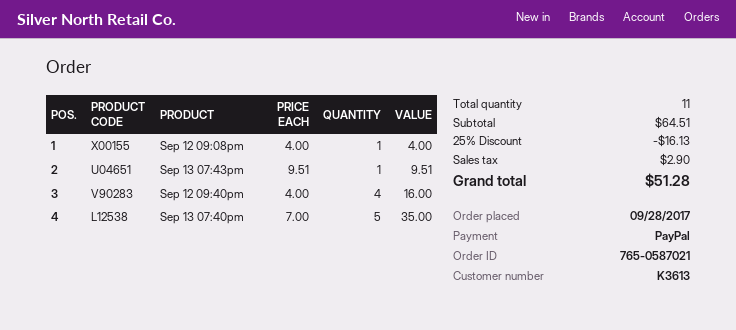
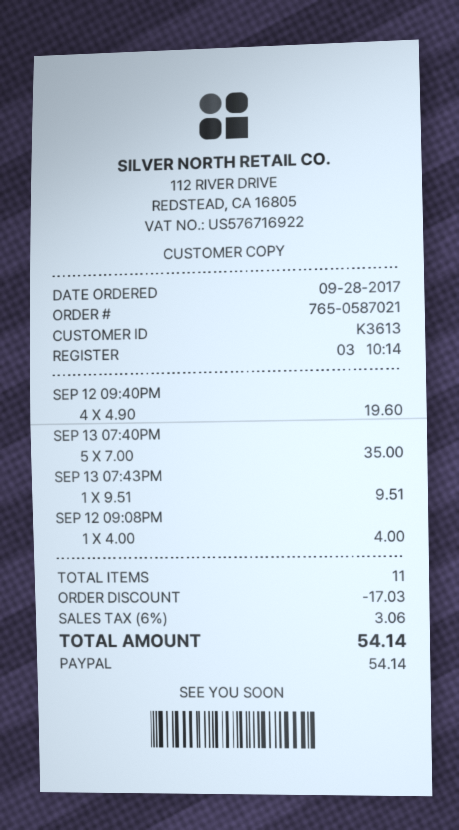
Sep 12 09:40pm: 4 x 4.00 = 16.00 -> 4 x 4.90 = 19.60
discount: 16.13 -> 17.03
tax: 2.90 -> 3.06
total: 51.28 -> 54.14

